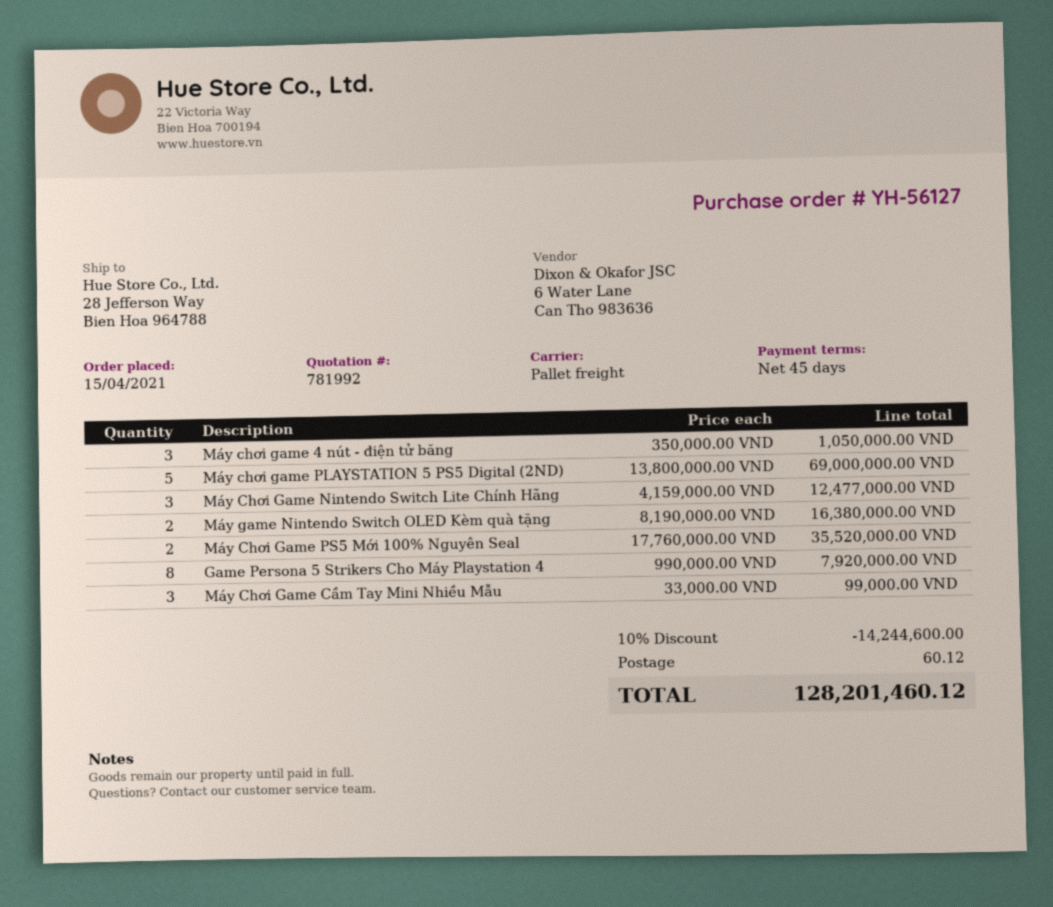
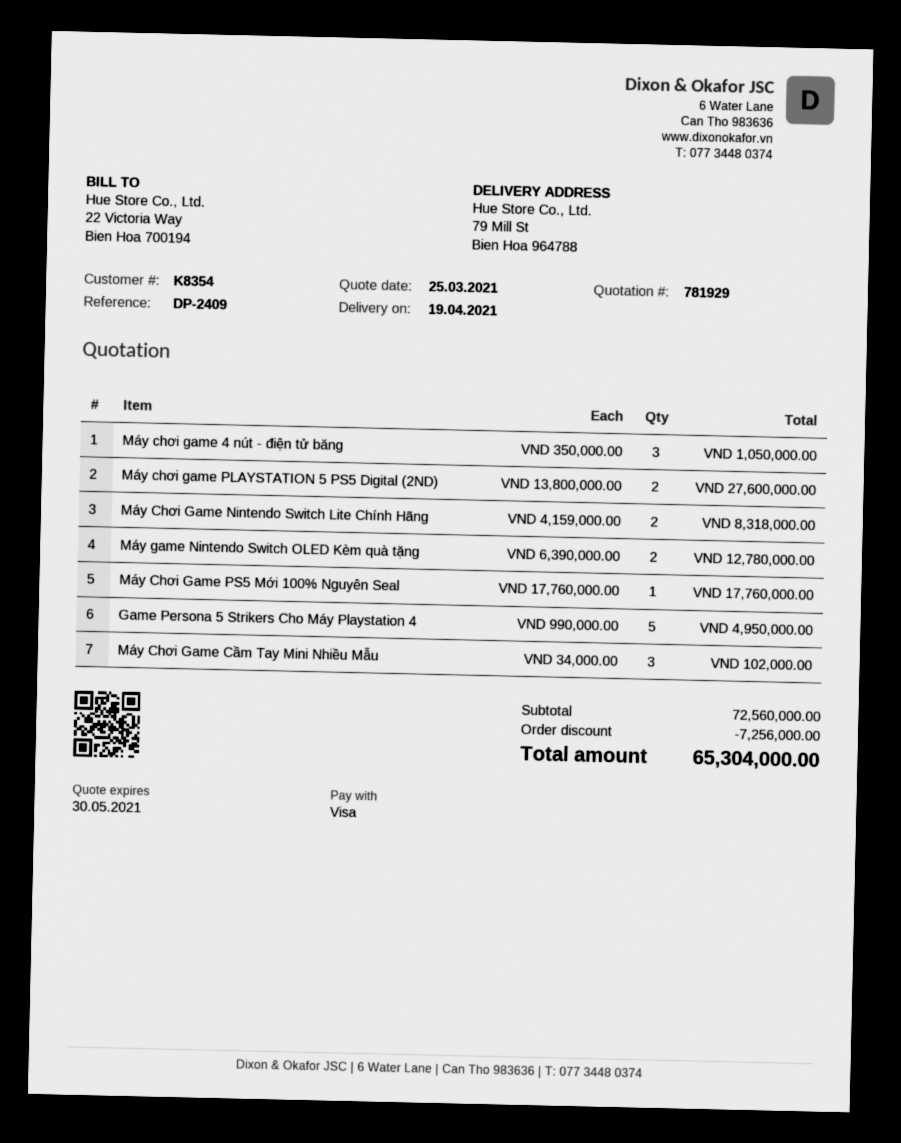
quote number: 781992 -> 781929
ship to: 28 Jefferson Way, Bien Hoa 964788 -> 79 Mill St, Bien Hoa 964788
Máy chơi game PLAYSTATION 5 PS5 Digital (2ND): 5 x 13800000.00 = 69000000.00 -> 2 x 13800000.00 = 27600000.00
Máy Chơi Game Nintendo Switch Lite Chính Hãng: 3 x 4159000.00 = 12477000.00 -> 2 x 4159000.00 = 8318000.00
Máy game Nintendo Switch OLED Kèm quà tặng: 2 x 8190000.00 = 16380000.00 -> 2 x 6390000.00 = 12780000.00
Máy Chơi Game PS5 Mới 100% Nguyên Seal: 2 x 17760000.00 = 35520000.00 -> 1 x 17760000.00 = 17760000.00
Game Persona 5 Strikers Cho Máy Playstation 4: 8 x 990000.00 = 7920000.00 -> 5 x 990000.00 = 4950000.00
Máy Chơi Game Cầm Tay Mini Nhiều Mẫu: 3 x 33000.00 = 99000.00 -> 3 x 34000.00 = 102000.00
discount: 14244600.00 -> 7256000.00
shipping: 60.12 -> none
total: 128201460.12 -> 65304000.00

